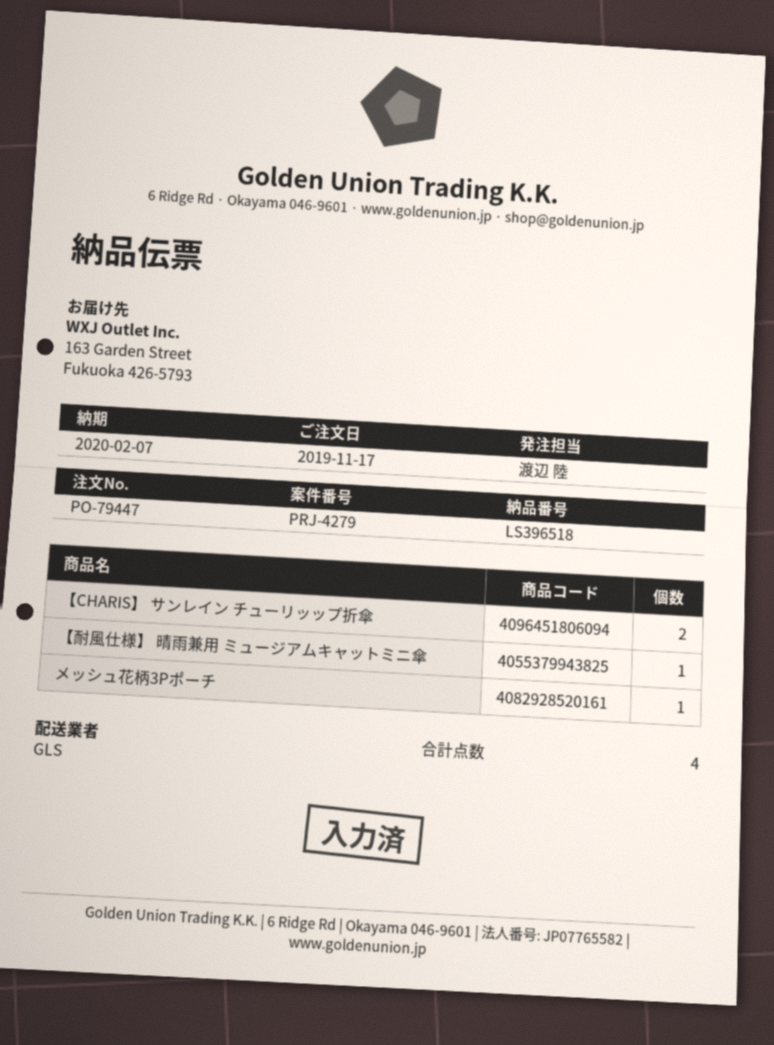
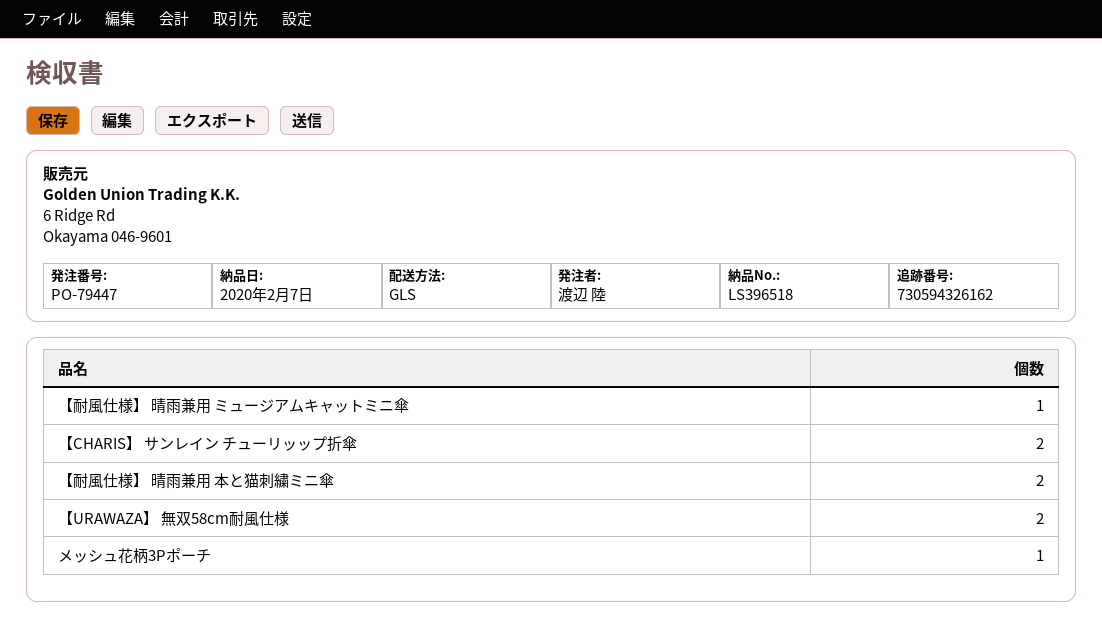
【耐風仕様】 晴雨兼用 本と猫刺繍ミニ傘: none -> 2
【URAWAZA】 無双58cm耐風仕様: none -> 2

